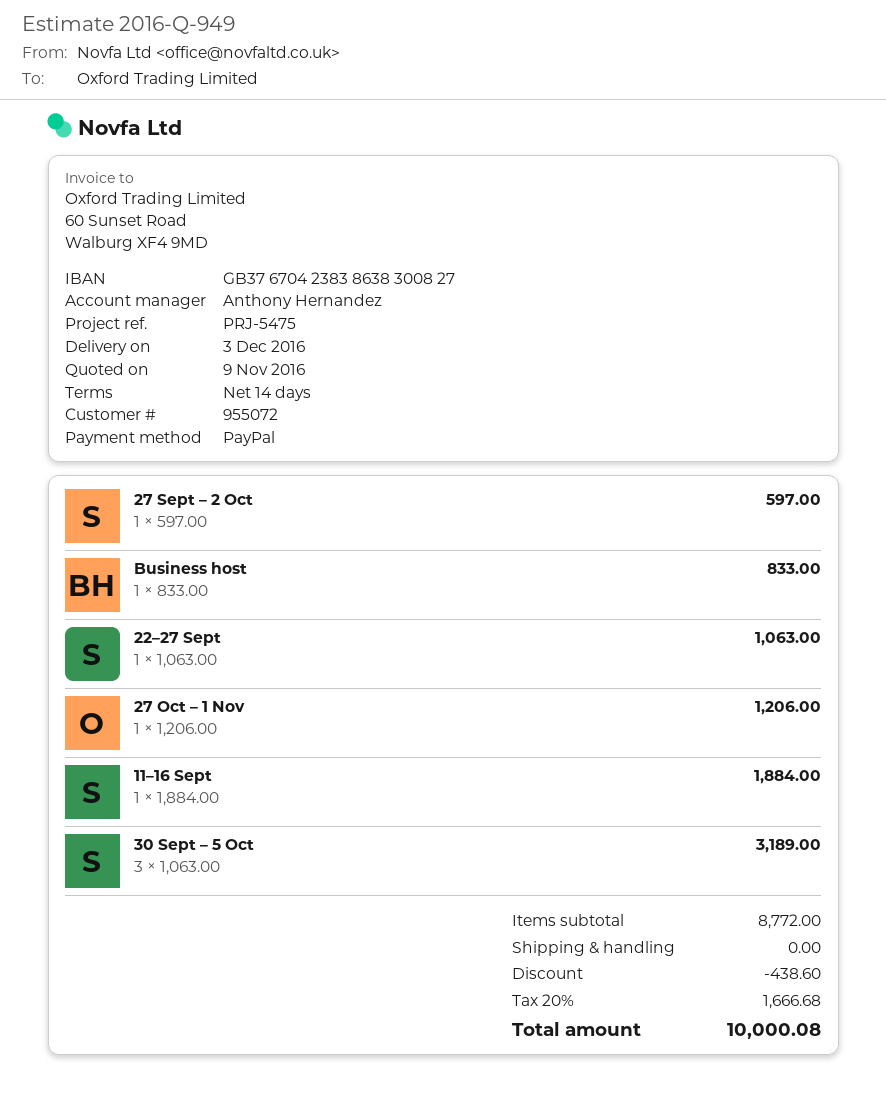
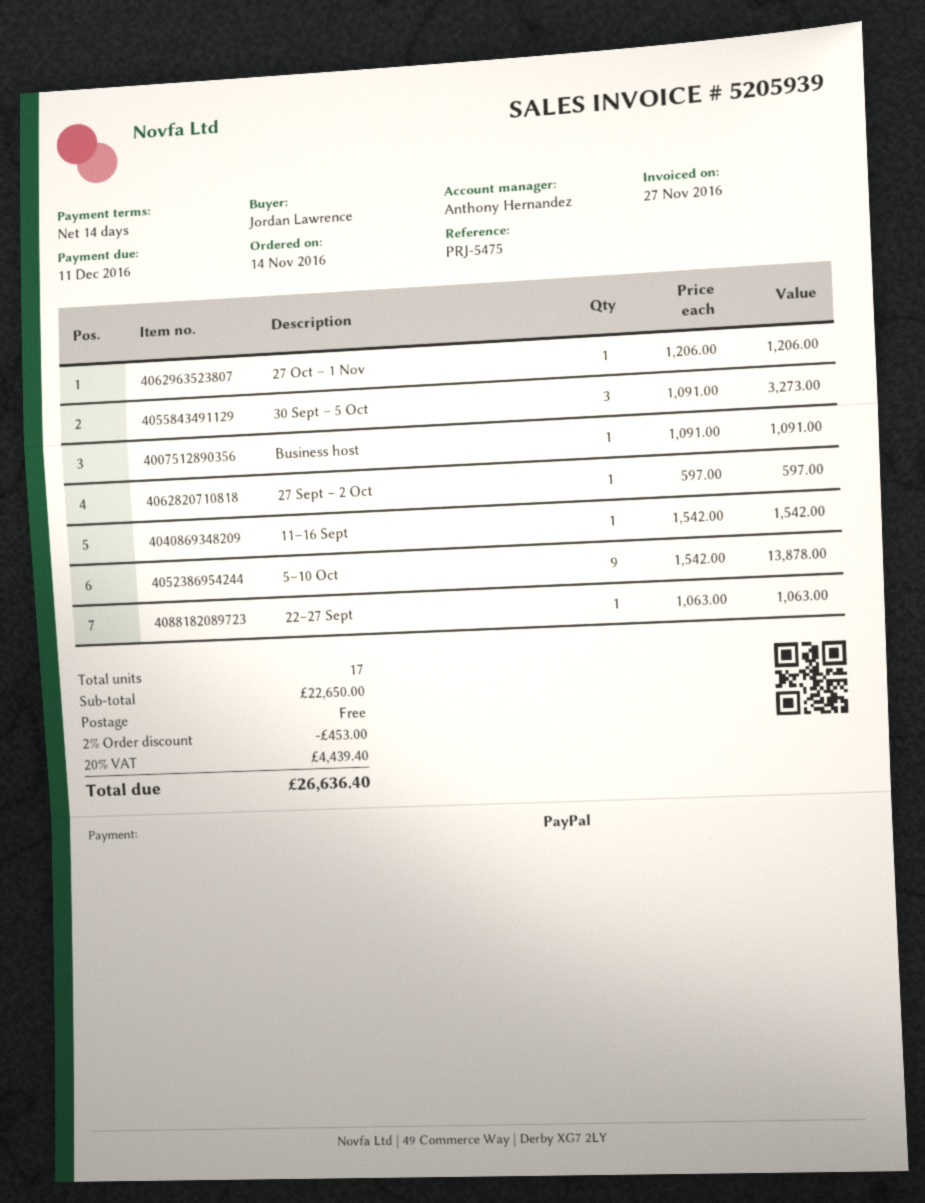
Business host: 1 x 833.00 = 833.00 -> 1 x 1091.00 = 1091.00
11–16 Sept: 1 x 1884.00 = 1884.00 -> 1 x 1542.00 = 1542.00
30 Sept – 5 Oct: 3 x 1063.00 = 3189.00 -> 3 x 1091.00 = 3273.00
5–10 Oct: none -> 9 x 1542.00 = 13878.00
subtotal: 8772.00 -> 22650.00
discount: 438.60 -> 453.00
tax: 20% = 1666.68 -> 20% = 4439.40
total: 10000.08 -> 26636.40

